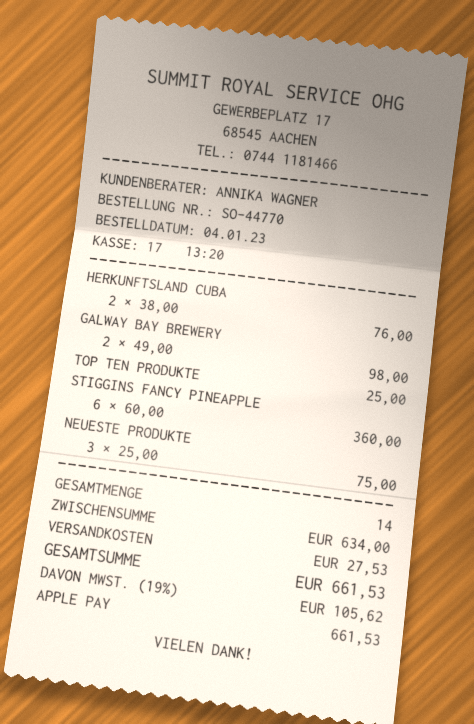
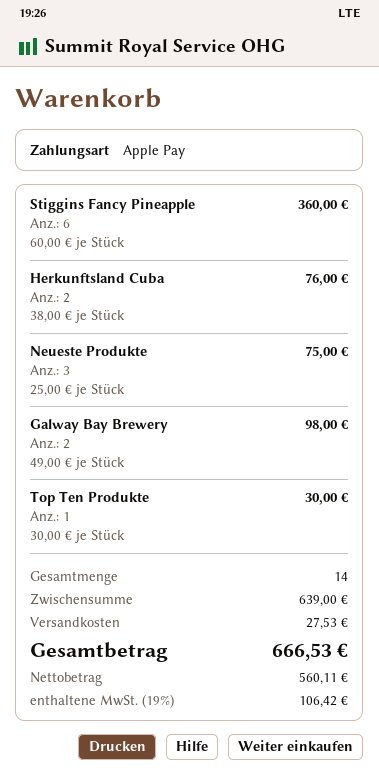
TOP TEN PRODUKTE: 1 x 25.00 = 25.00 -> 1 x 30.00 = 30.00
subtotal: 634.00 -> 639.00
tax: 19% = 105.62 -> 19% = 106.42
total: 661.53 -> 666.53

